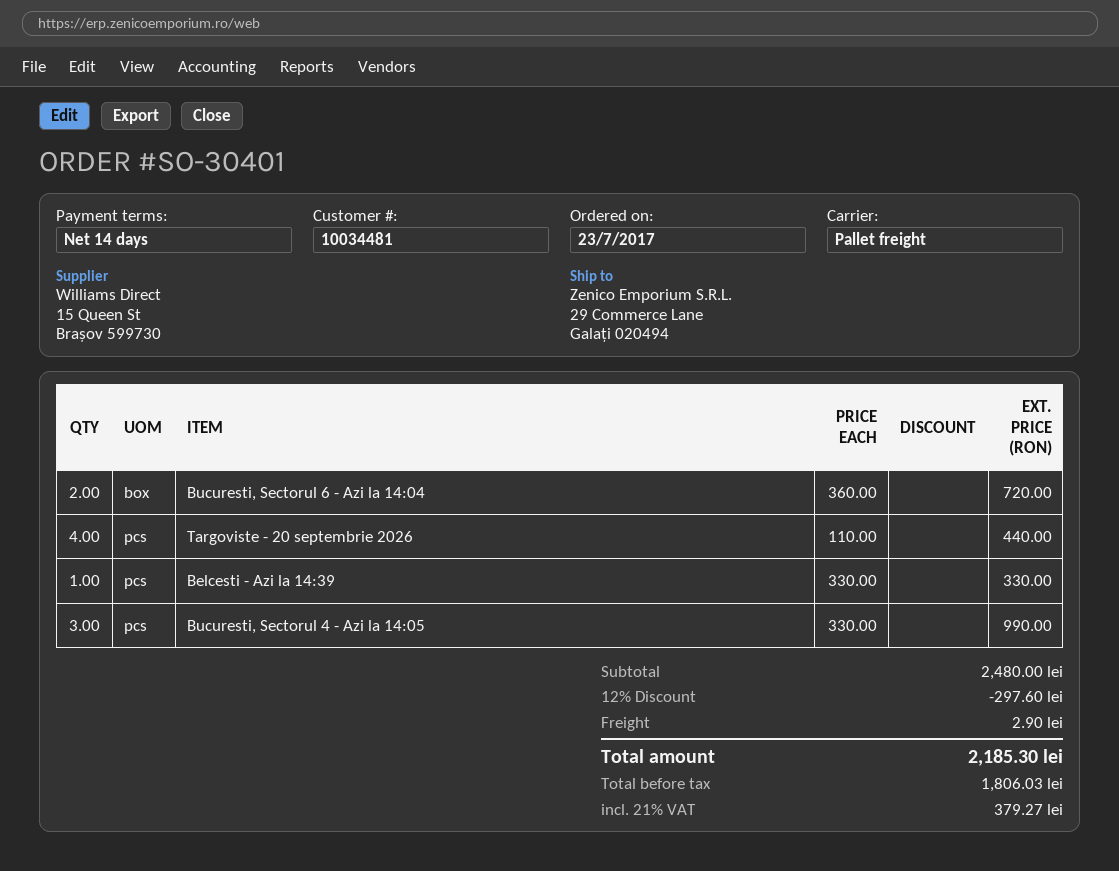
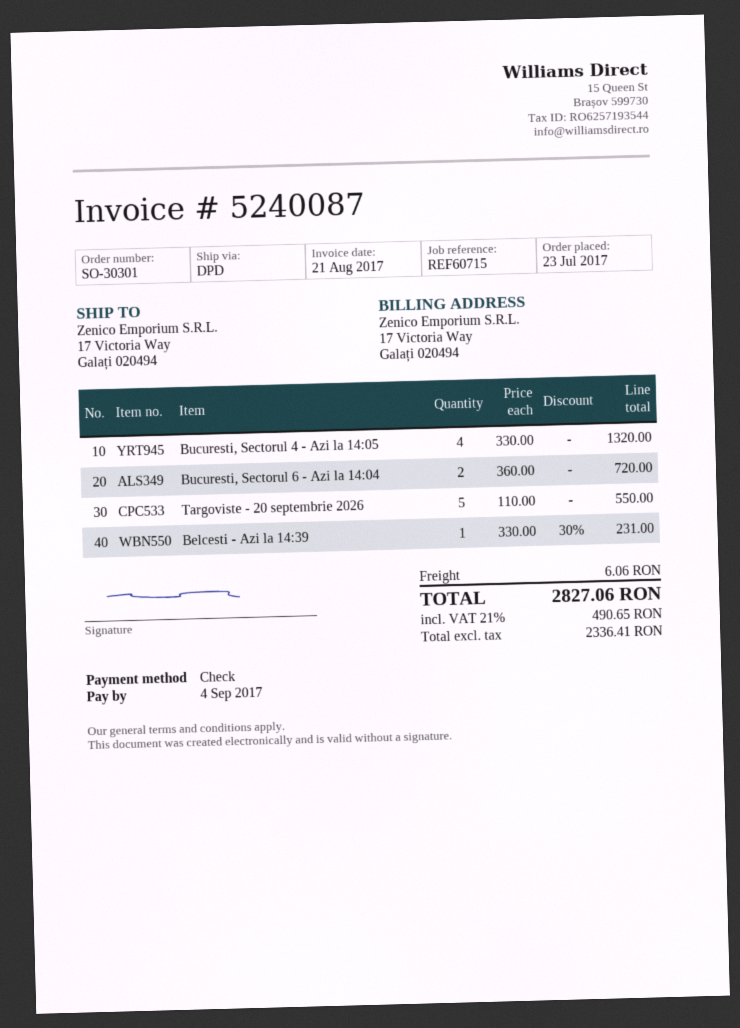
order number: SO-30401 -> SO-30301
shipping method: pallet freight -> DPD
ship to: 29 Commerce Lane, Galați 020494 -> 17 Victoria Way, Galați 020494
Targoviste - 20 septembrie 2026: 4 x 110.00 = 440.00 -> 5 x 110.00 = 550.00
Belcesti - Azi la 14:39: 1 x 330.00 = 330.00 -> 1 x 330.00 - 30% = 231.00
Bucuresti, Sectorul 4 - Azi la 14:05: 3 x 330.00 = 990.00 -> 4 x 330.00 = 1320.00
discount: 12% = 297.60 -> none
shipping: 2.90 -> 6.06
net: 1806.03 -> 2336.41
tax: 21% = 379.27 -> 21% = 490.65
total: 2185.30 -> 2827.06

